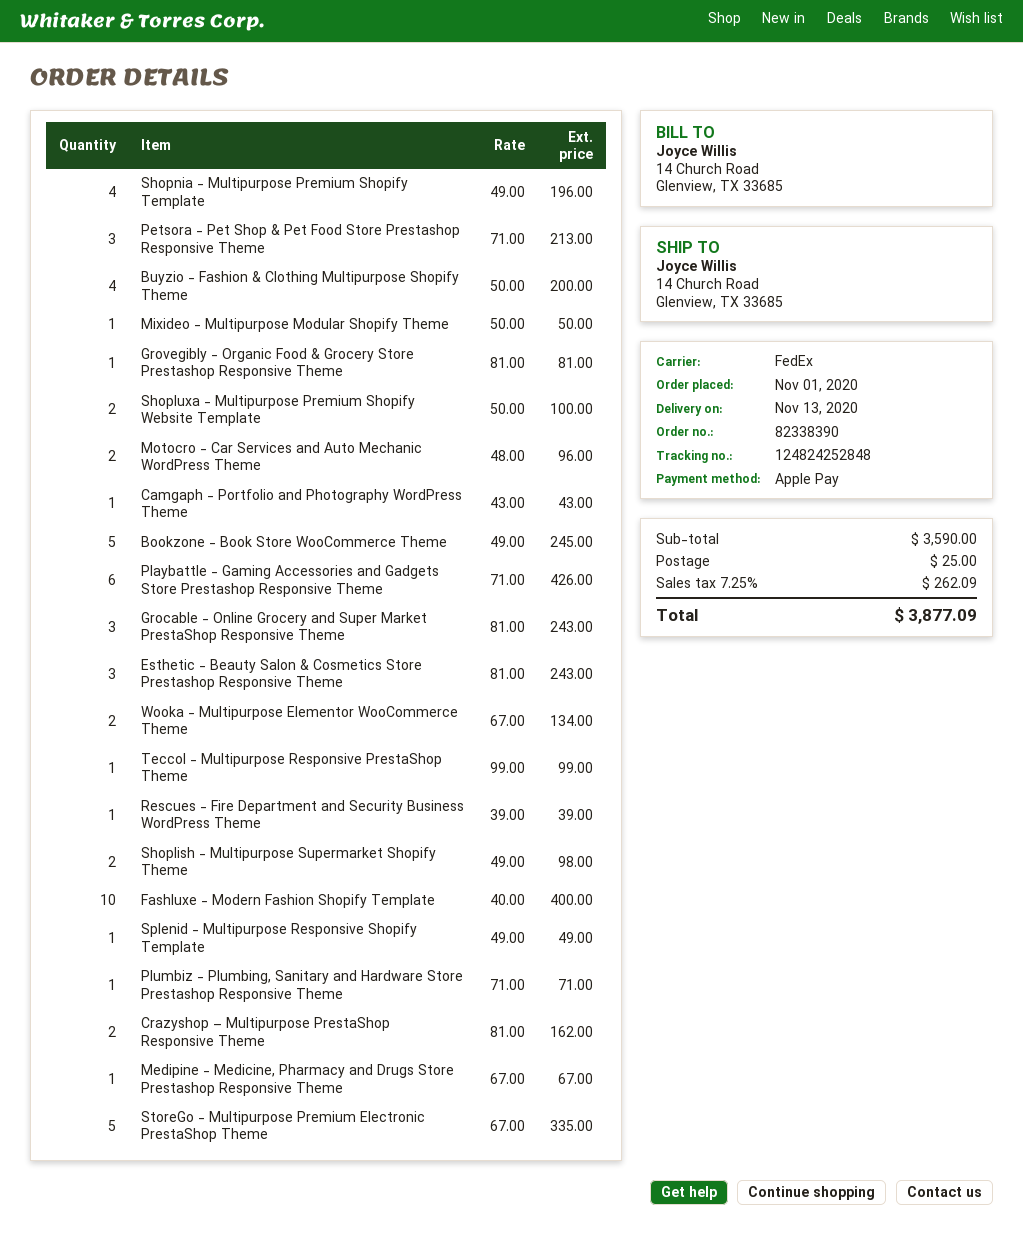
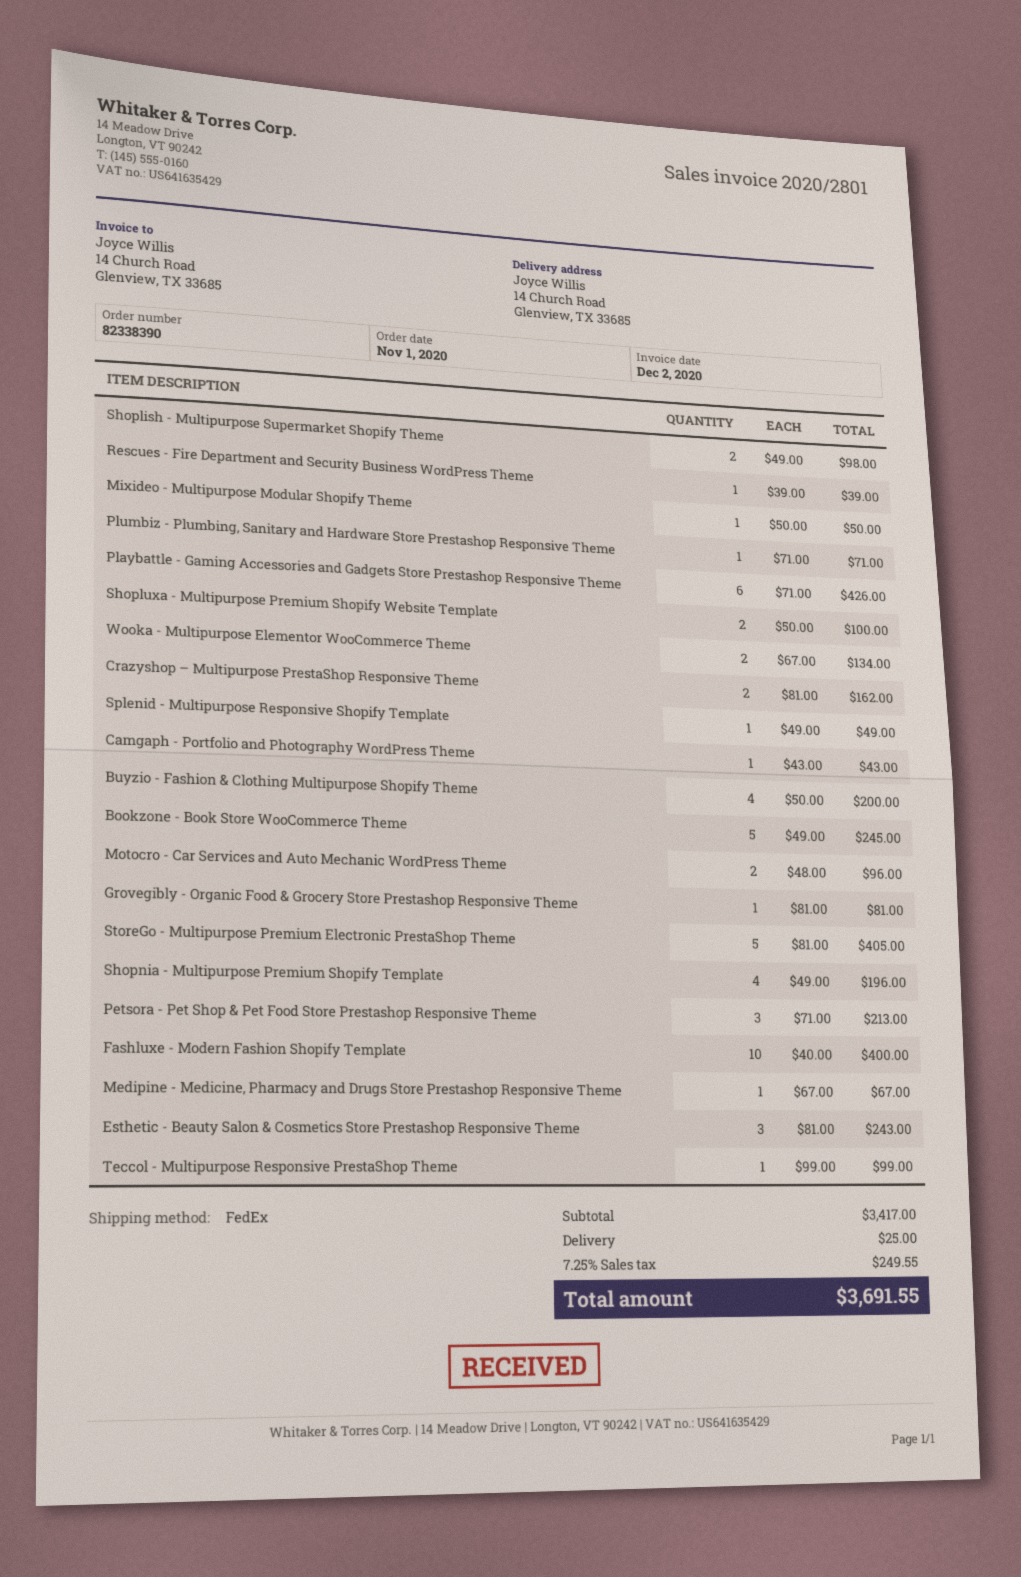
Grocable - Online Grocery and Super Market PrestaShop Responsive Theme: 3 x 81.00 = 243.00 -> none
StoreGo - Multipurpose Premium Electronic PrestaShop Theme: 5 x 67.00 = 335.00 -> 5 x 81.00 = 405.00
subtotal: 3590.00 -> 3417.00
tax: 7.25% = 262.09 -> 7.25% = 249.55
total: 3877.09 -> 3691.55

